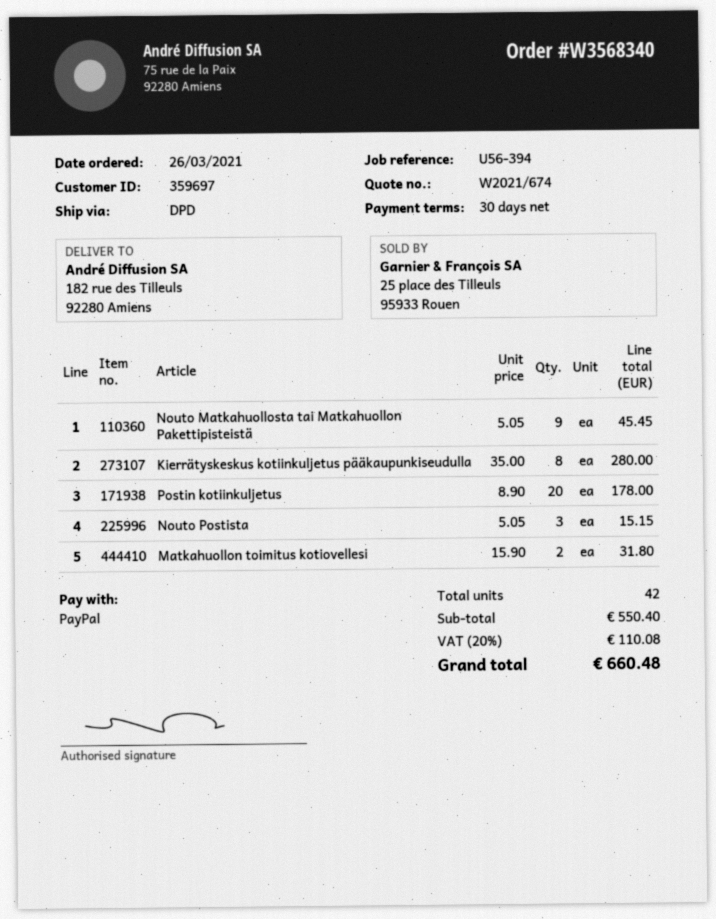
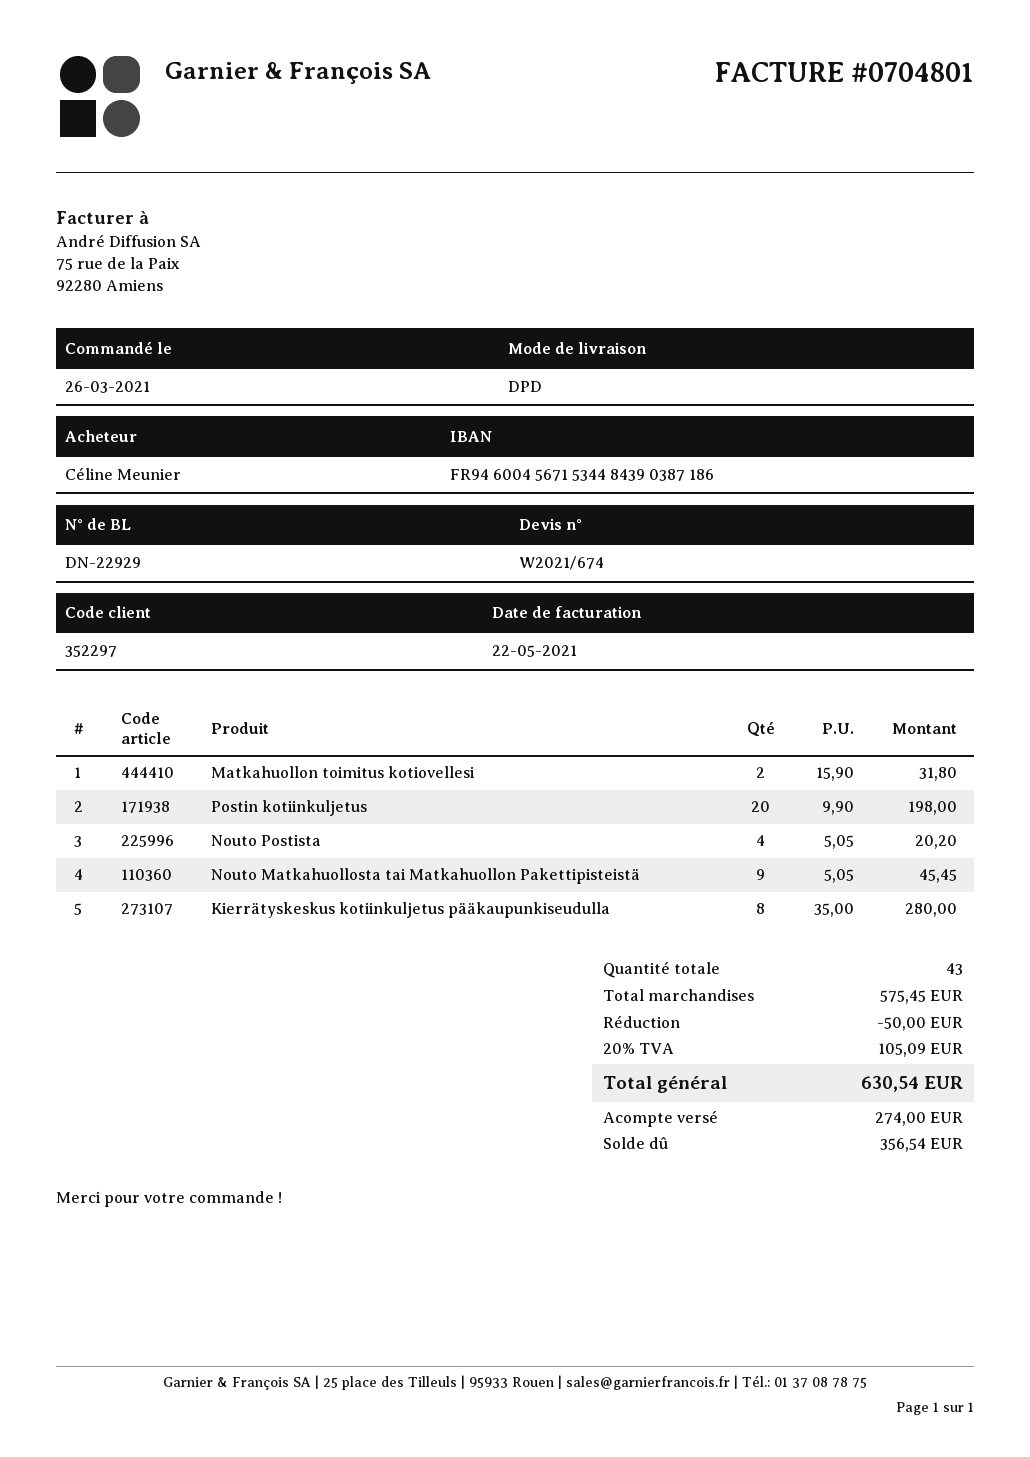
customer number: 359697 -> 352297
Postin kotiinkuljetus: 20 x 8.90 = 178.00 -> 20 x 9.90 = 198.00
Nouto Postista: 3 x 5.05 = 15.15 -> 4 x 5.05 = 20.20
total quantity: 42 -> 43
subtotal: 550.40 -> 575.45
discount: none -> 50.00
tax: 20% = 110.08 -> 20% = 105.09
total: 660.48 -> 630.54

